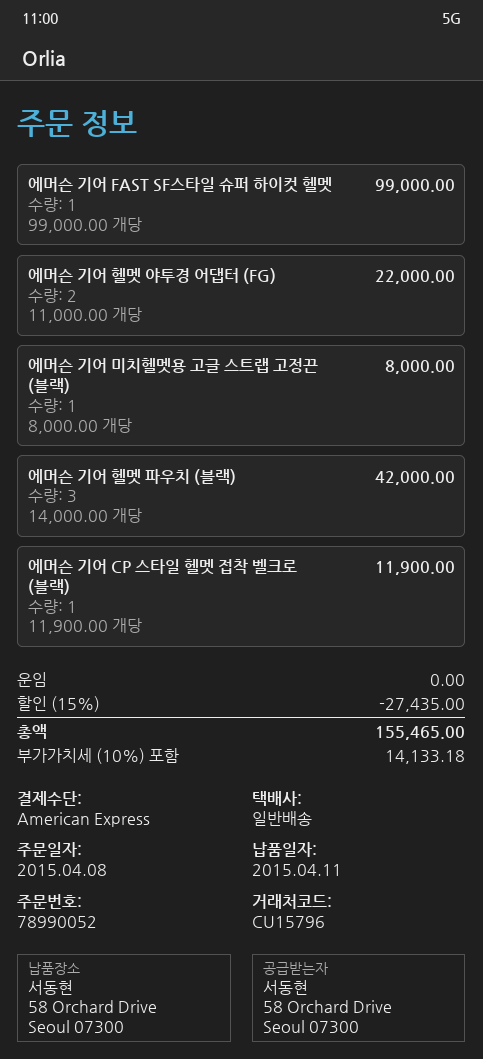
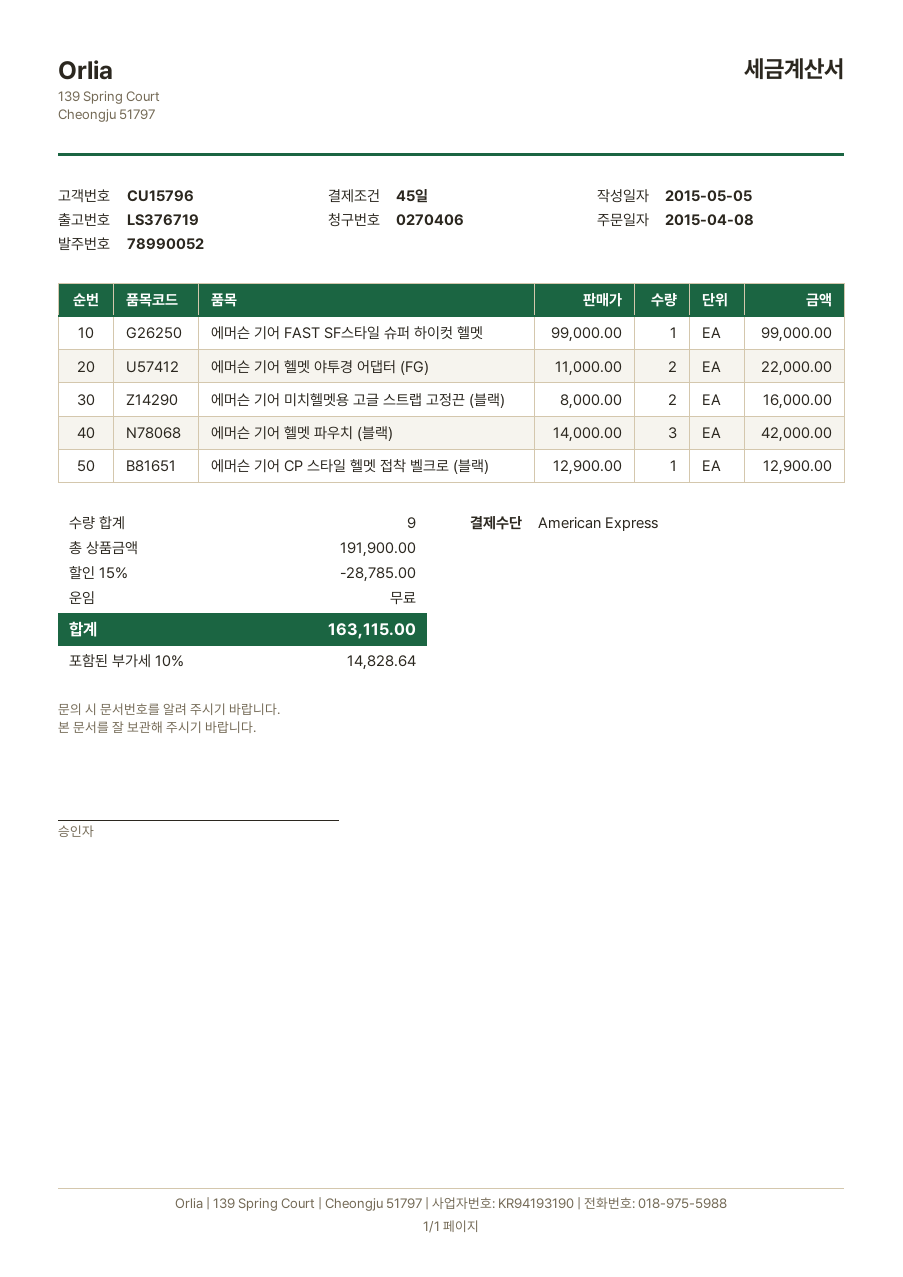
에머슨 기어 미치헬멧용 고글 스트랩 고정끈 (블랙): 1 x 8000.00 = 8000.00 -> 2 x 8000.00 = 16000.00
에머슨 기어 CP 스타일 헬멧 접착 벨크로 (블랙): 1 x 11900.00 = 11900.00 -> 1 x 12900.00 = 12900.00
discount: 15% = 27435.00 -> 15% = 28785.00
tax: 10% = 14133.18 -> 10% = 14828.64
total: 155465.00 -> 163115.00

